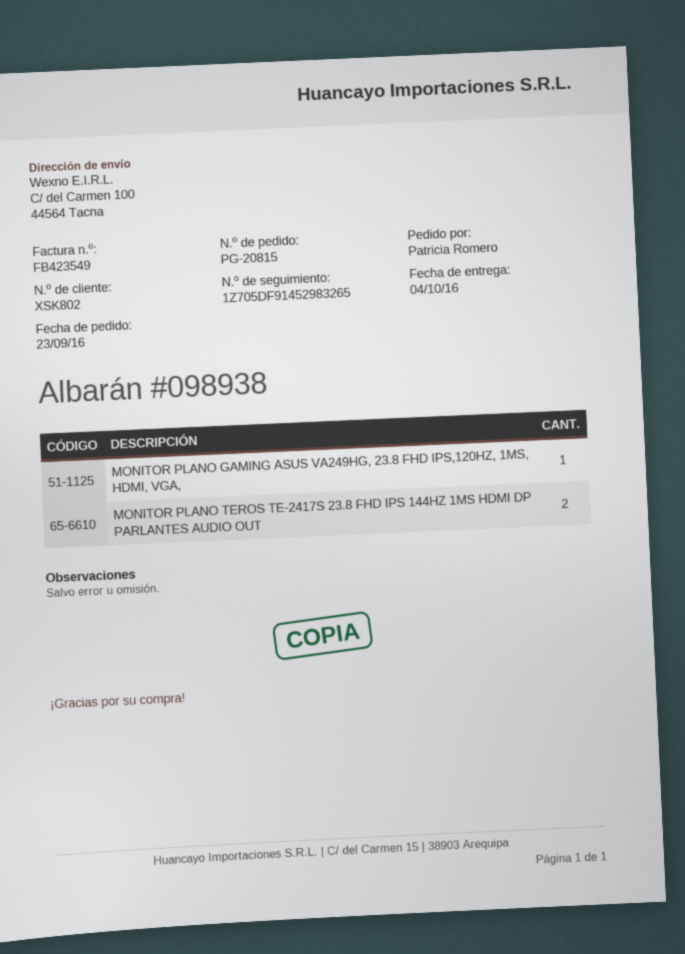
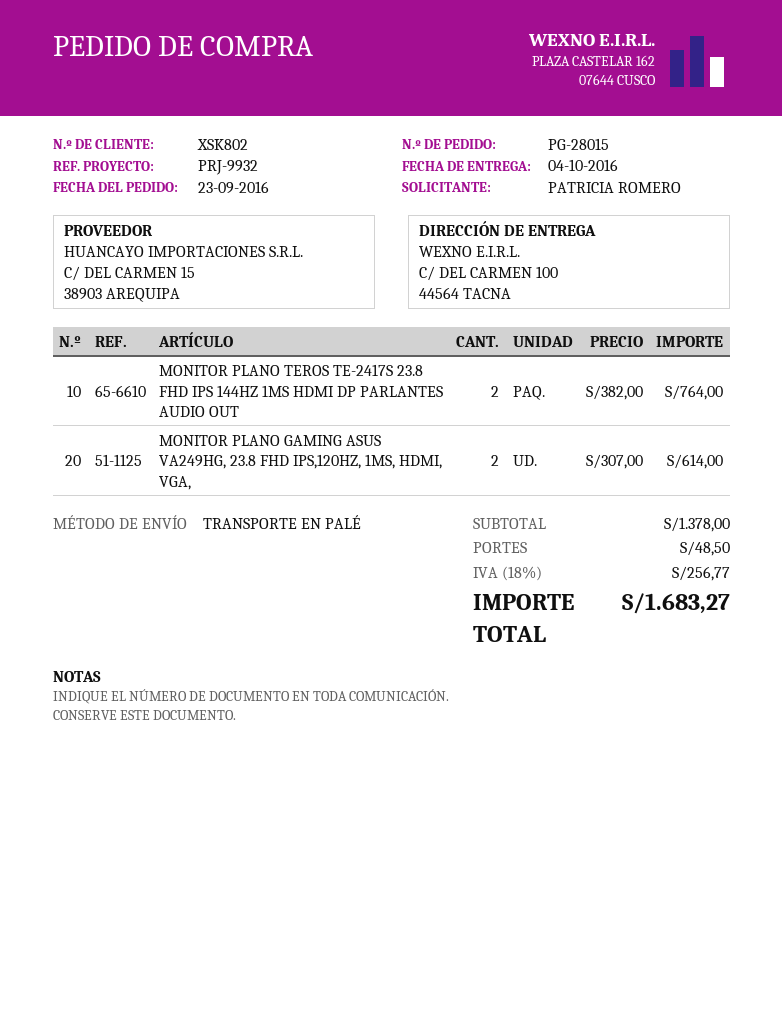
order number: PG-20815 -> PG-28015
MONITOR PLANO GAMING ASUS VA249HG, 23.8 FHD IPS,120HZ, 1MS, HDMI, VGA,: 1 -> 2

